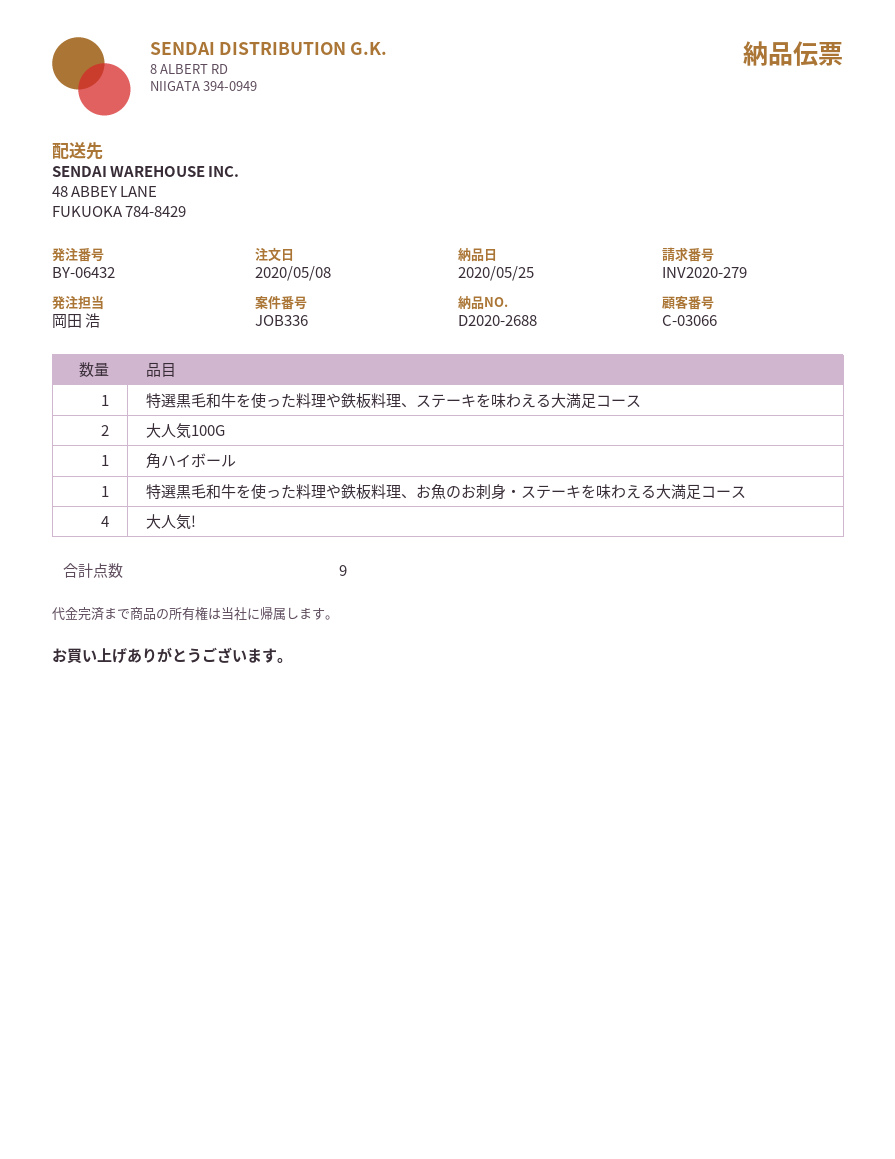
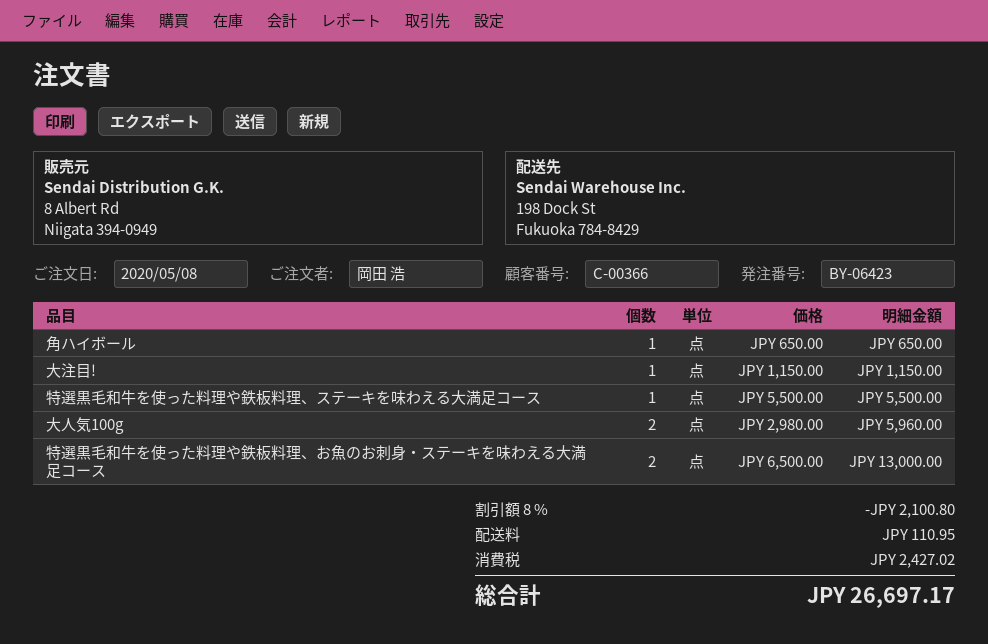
order number: BY-06432 -> BY-06423
customer number: C-03066 -> C-00366
ship to: 48 ABBEY LANE, FUKUOKA 784-8429 -> 198 Dock St, Fukuoka 784-8429
特選黒毛和牛を使った料理や鉄板料理、お魚のお刺身・ステーキを味わえる大満足コース: 1 -> 2
大人気!: 4 -> none
大注目!: none -> 1

